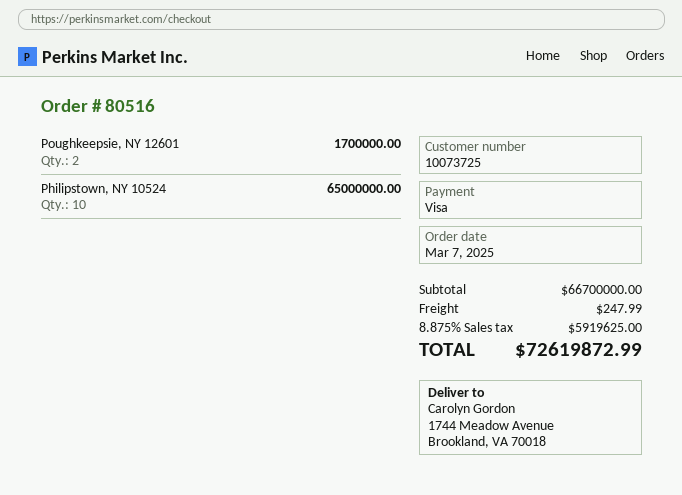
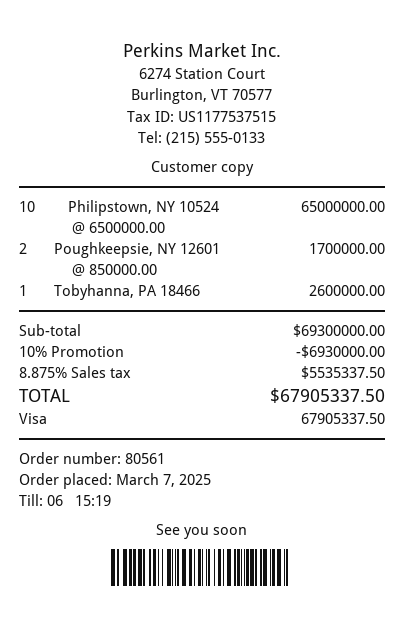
order number: 80516 -> 80561
Tobyhanna, PA 18466: none -> 1 for 2600000.00
subtotal: 66700000.00 -> 69300000.00
discount: none -> 10% = 6930000.00
shipping: 247.99 -> none
tax: 8.875% = 5919625.00 -> 8.875% = 5535337.50
total: 72619872.99 -> 67905337.50

